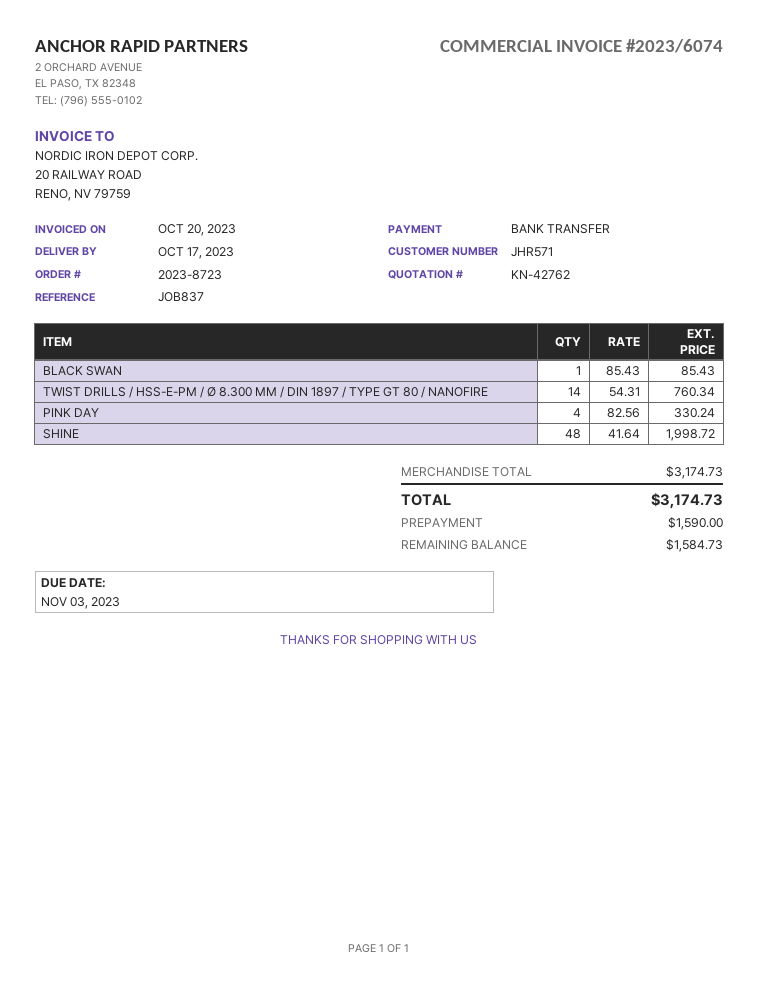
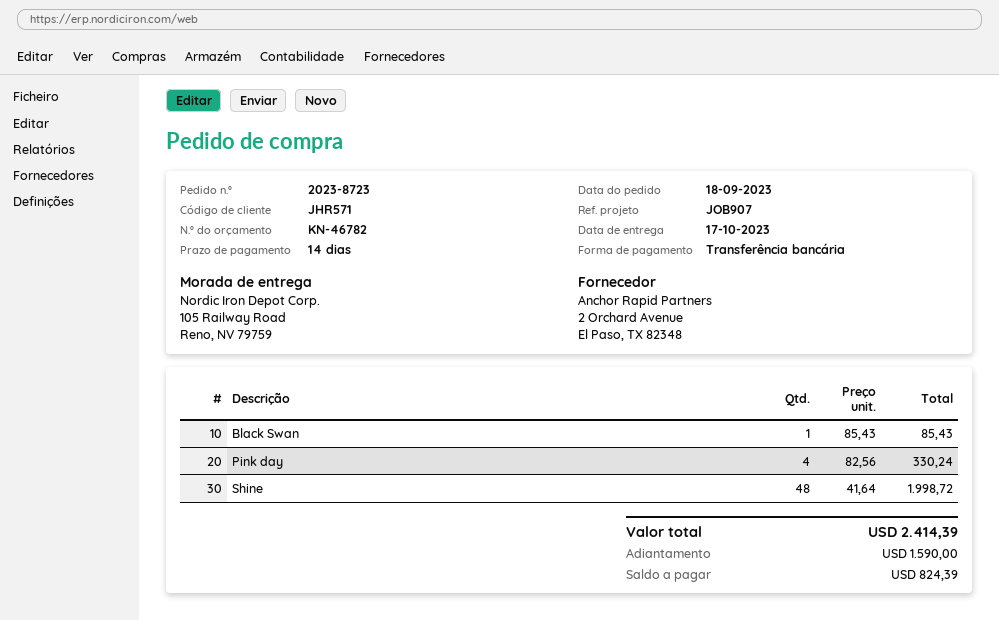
quote number: KN-42762 -> KN-46782
reference: JOB837 -> JOB907
TWIST DRILLS / HSS-E-PM / Ø 8.300 MM / DIN 1897 / TYPE GT 80 / NANOFIRE: 14 x 54.31 = 760.34 -> none
total: 3174.73 -> 2414.39
balance: 1584.73 -> 824.39

